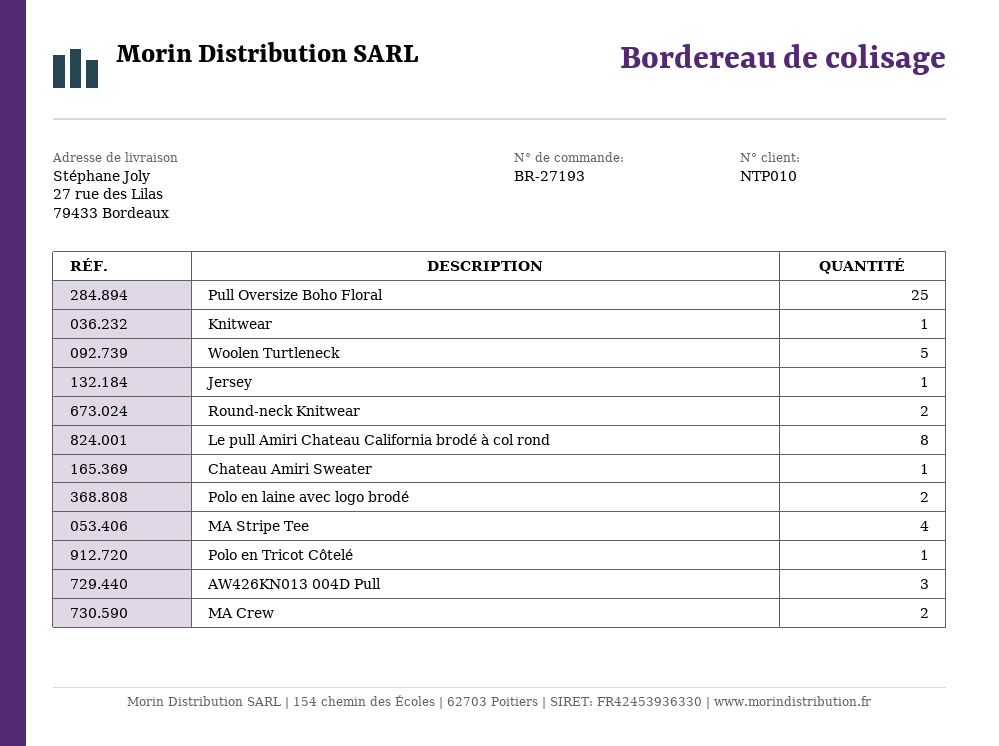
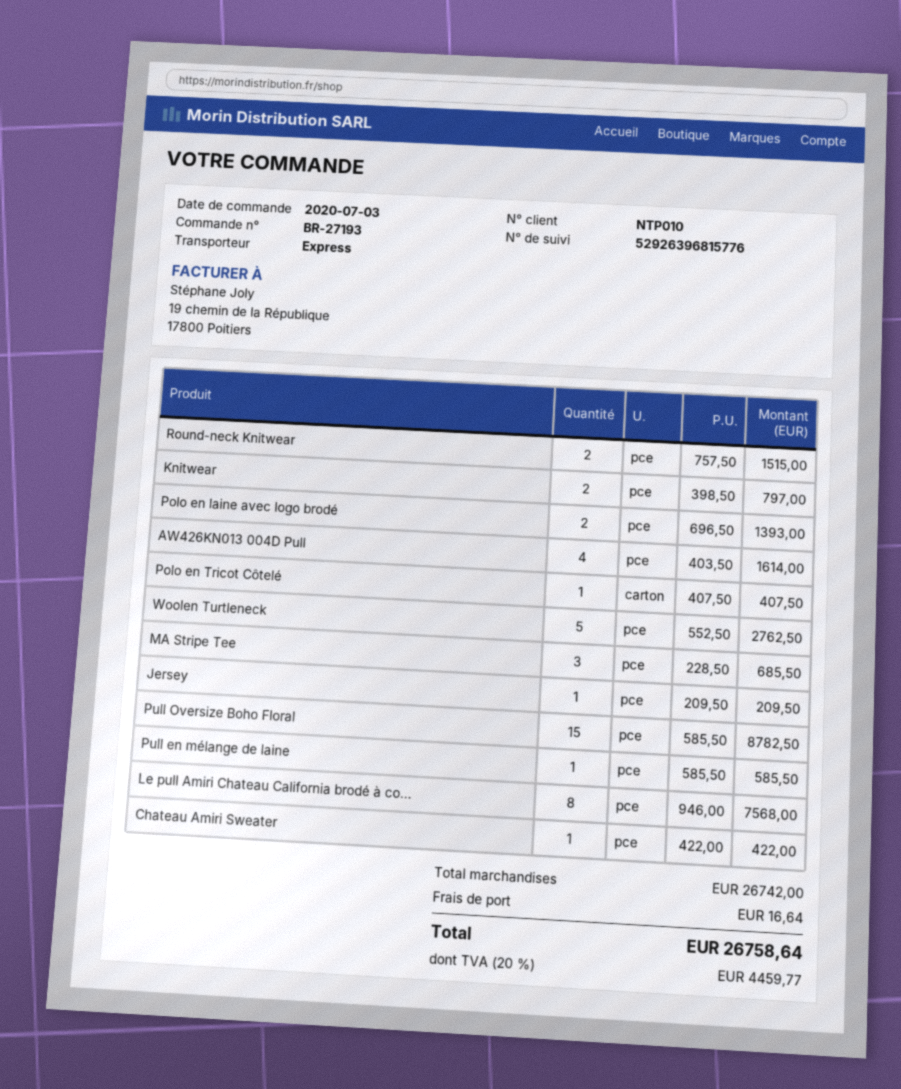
Pull Oversize Boho Floral: 25 -> 15
Knitwear: 1 -> 2
MA Stripe Tee: 4 -> 3
AW426KN013 004D Pull: 3 -> 4
MA Crew: 2 -> none
Pull en mélange de laine: none -> 1

